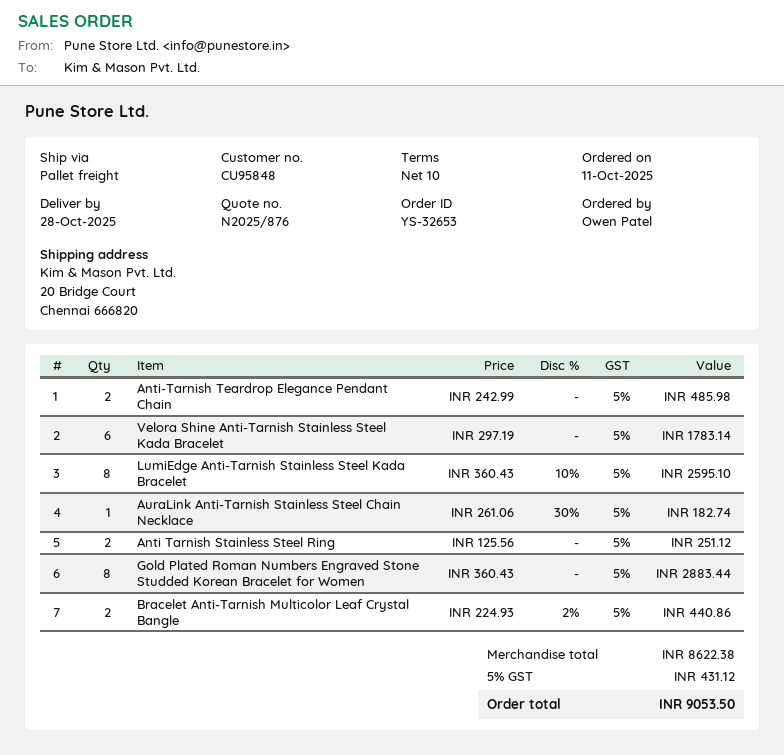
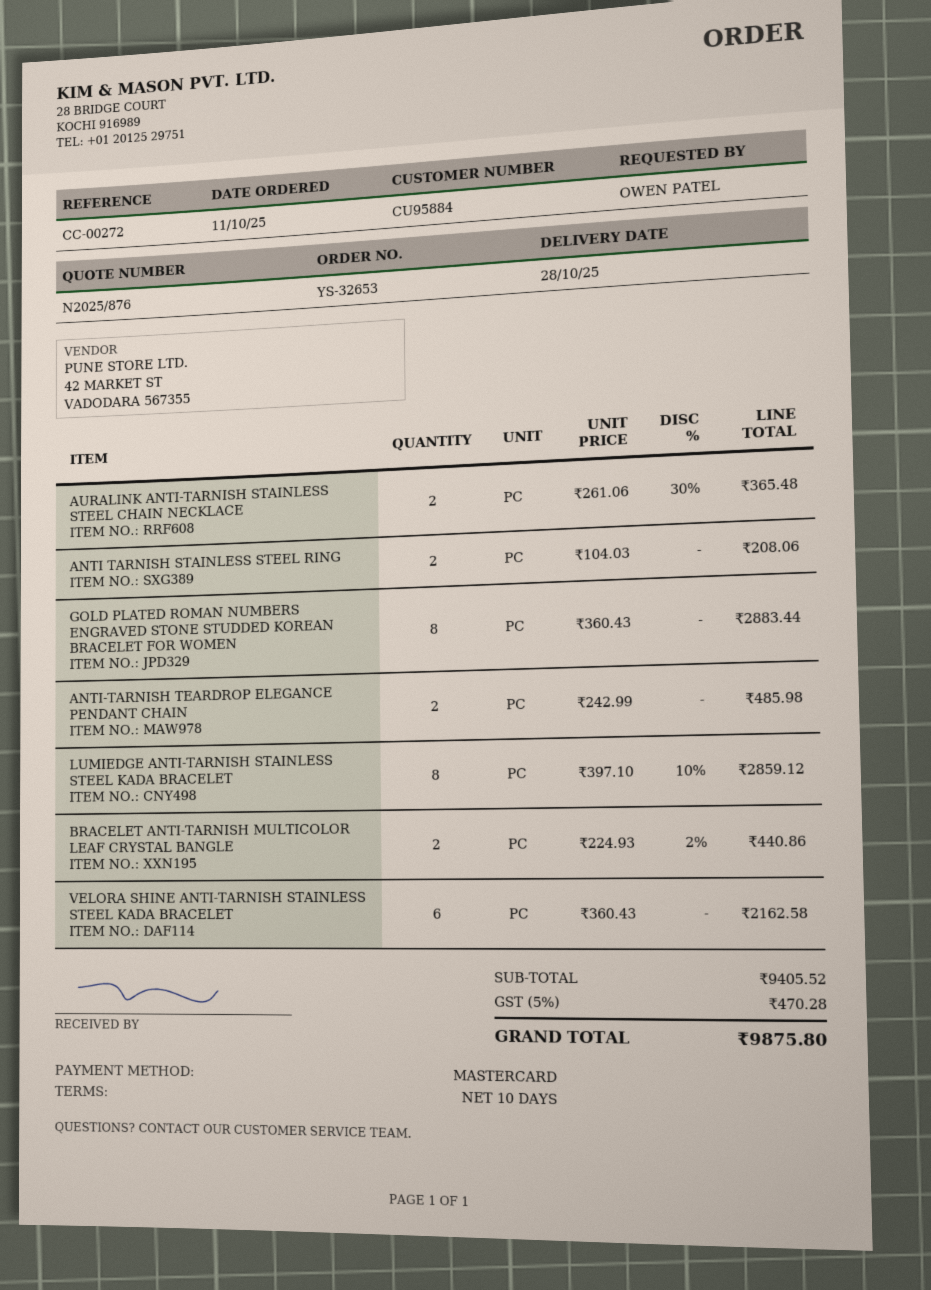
customer number: CU95848 -> CU95884
Velora Shine Anti-Tarnish Stainless Steel Kada Bracelet: 6 x 297.19 = 1783.14 -> 6 x 360.43 = 2162.58
LumiEdge Anti-Tarnish Stainless Steel Kada Bracelet: 8 x 360.43 - 10% = 2595.10 -> 8 x 397.10 - 10% = 2859.12
AuraLink Anti-Tarnish Stainless Steel Chain Necklace: 1 x 261.06 - 30% = 182.74 -> 2 x 261.06 - 30% = 365.48
Anti Tarnish Stainless Steel Ring: 2 x 125.56 = 251.12 -> 2 x 104.03 = 208.06
subtotal: 8622.38 -> 9405.52
tax: 5% = 431.12 -> 5% = 470.28
total: 9053.50 -> 9875.80

